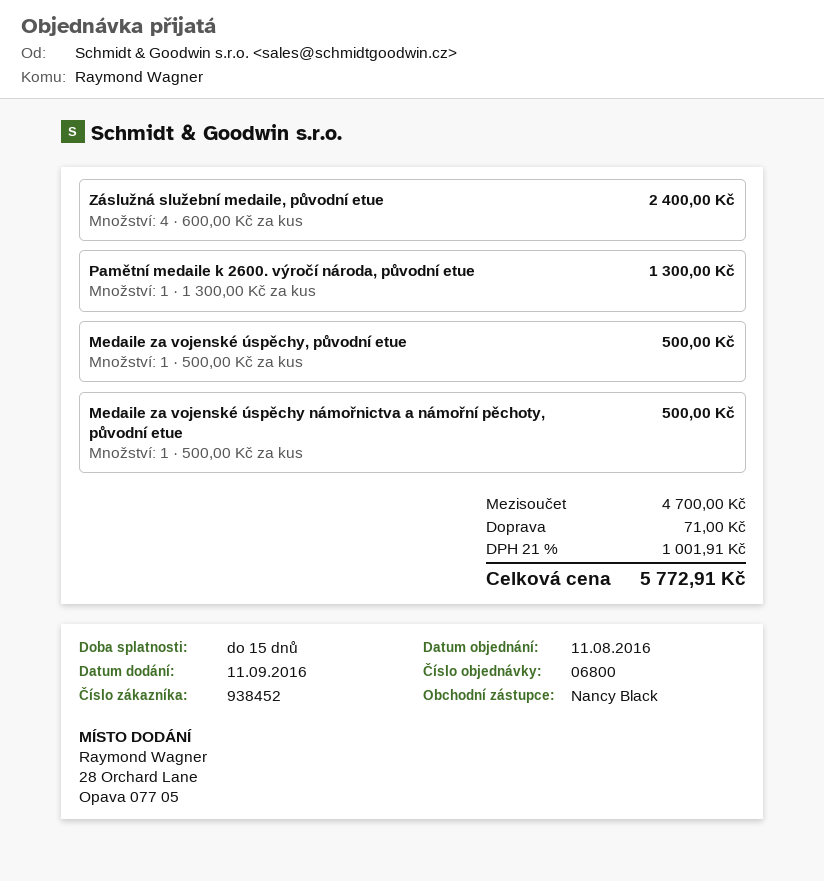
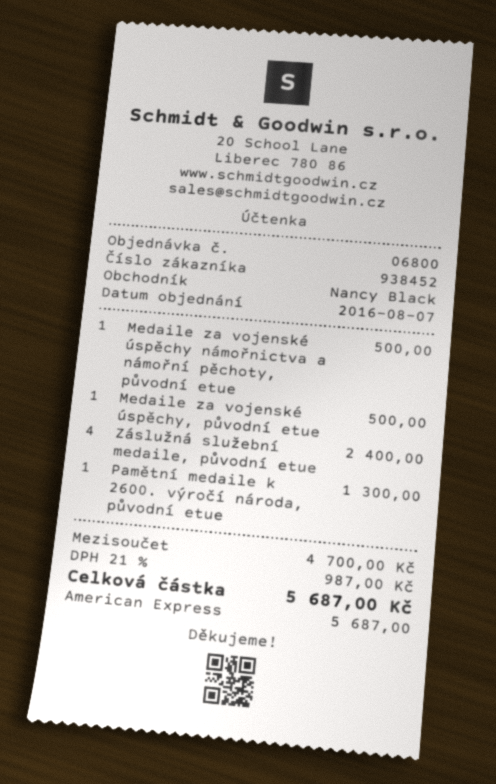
order date: 2016-08-11 -> 2016-08-07
shipping: 71.00 -> none
tax: 21% = 1001.91 -> 21% = 987.00
total: 5772.91 -> 5687.00

